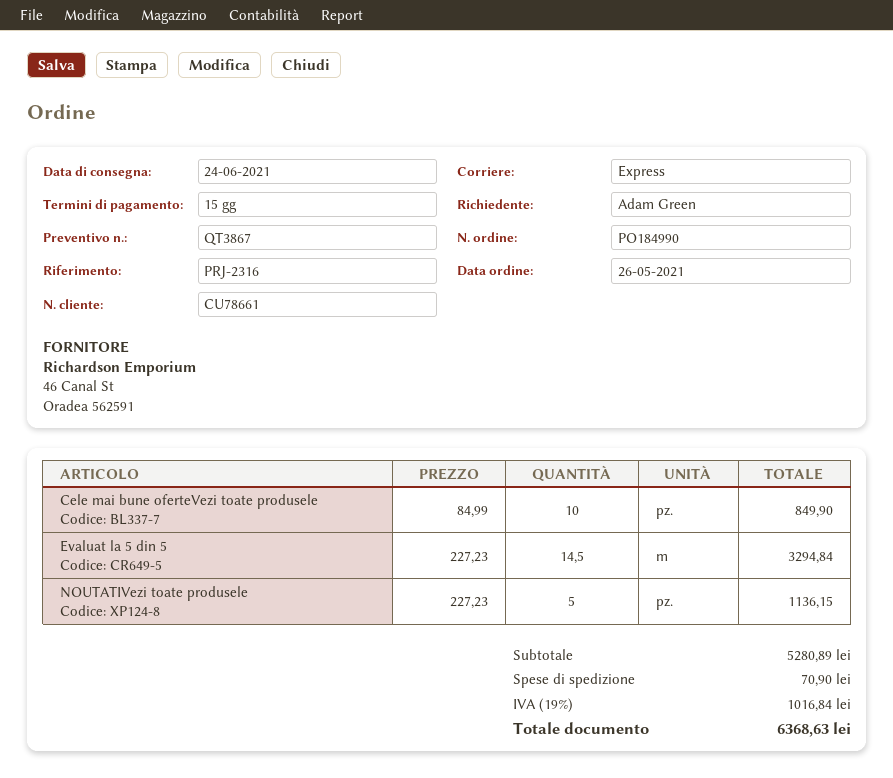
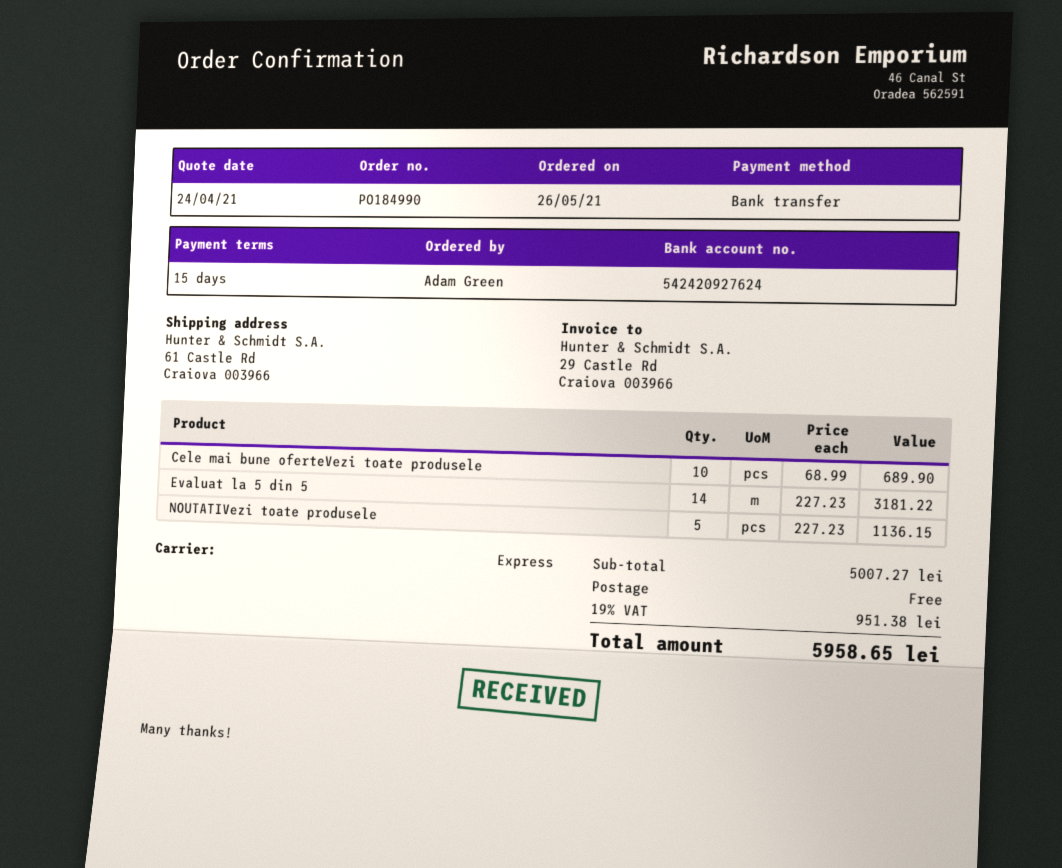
Cele mai bune oferteVezi toate produsele: 10 x 84.99 = 849.90 -> 10 x 68.99 = 689.90
Evaluat la 5 din 5: 14.5 x 227.23 = 3294.84 -> 14 x 227.23 = 3181.22
subtotal: 5280.89 -> 5007.27
shipping: 70.90 -> 0.00
tax: 19% = 1016.84 -> 19% = 951.38
total: 6368.63 -> 5958.65

